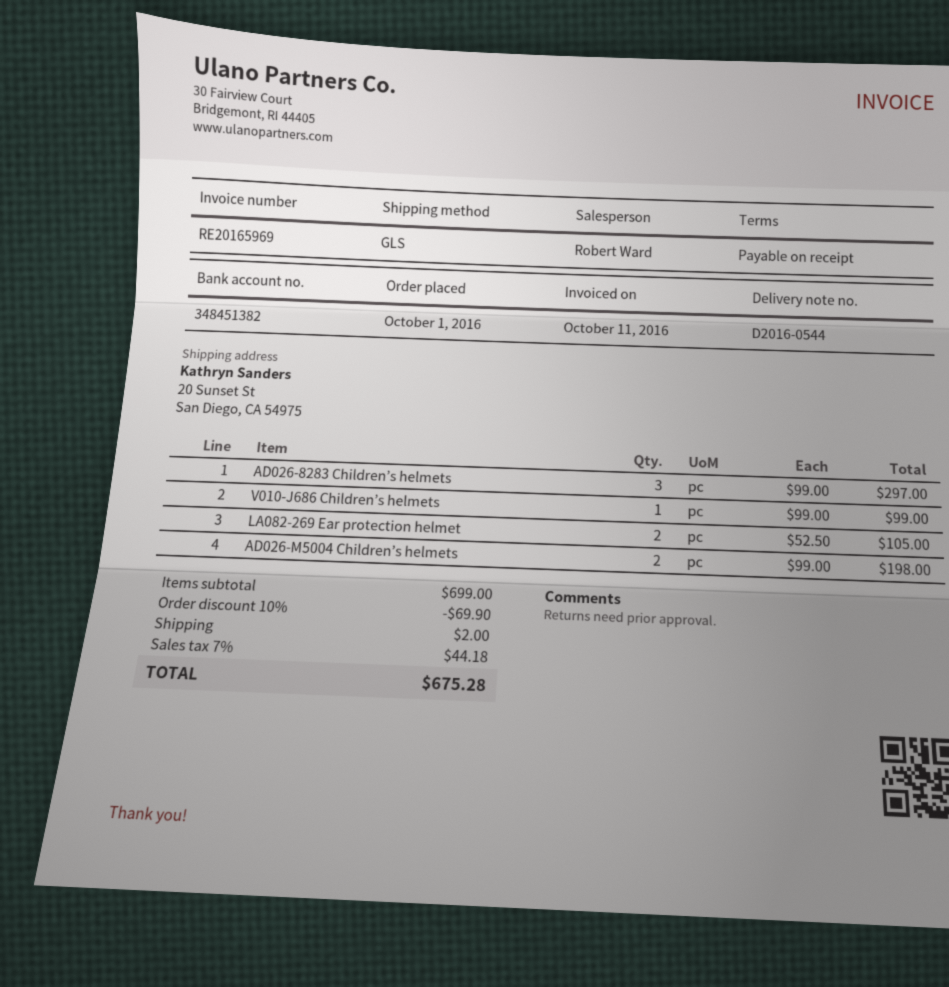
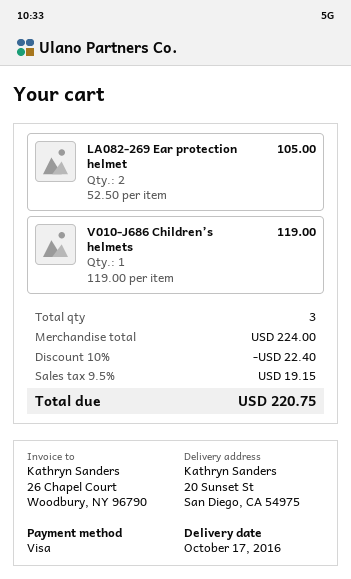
AD026-8283 Children’s helmets: 3 x 99.00 = 297.00 -> none
V010-J686 Children’s helmets: 1 x 99.00 = 99.00 -> 1 x 119.00 = 119.00
AD026-M5004 Children’s helmets: 2 x 99.00 = 198.00 -> none
subtotal: 699.00 -> 224.00
discount: 10% = 69.90 -> 10% = 22.40
shipping: 2.00 -> none
tax: 7% = 44.18 -> 9.5% = 19.15
total: 675.28 -> 220.75

